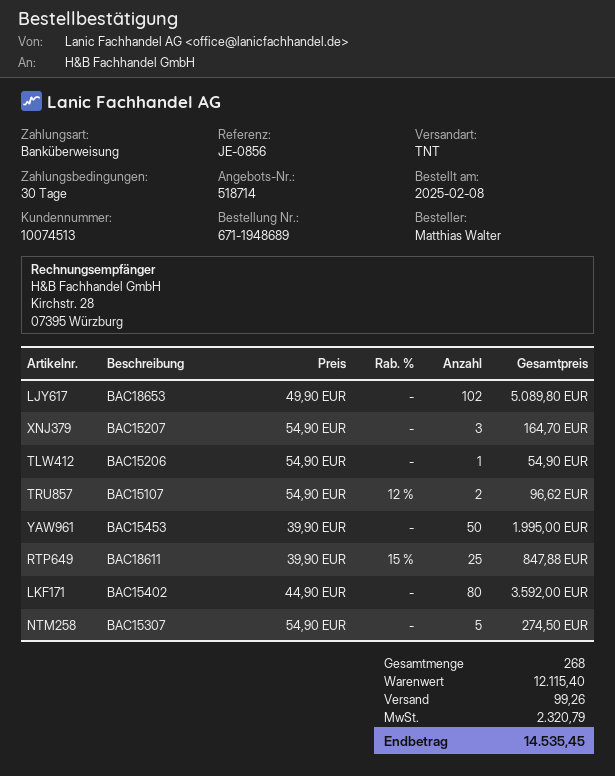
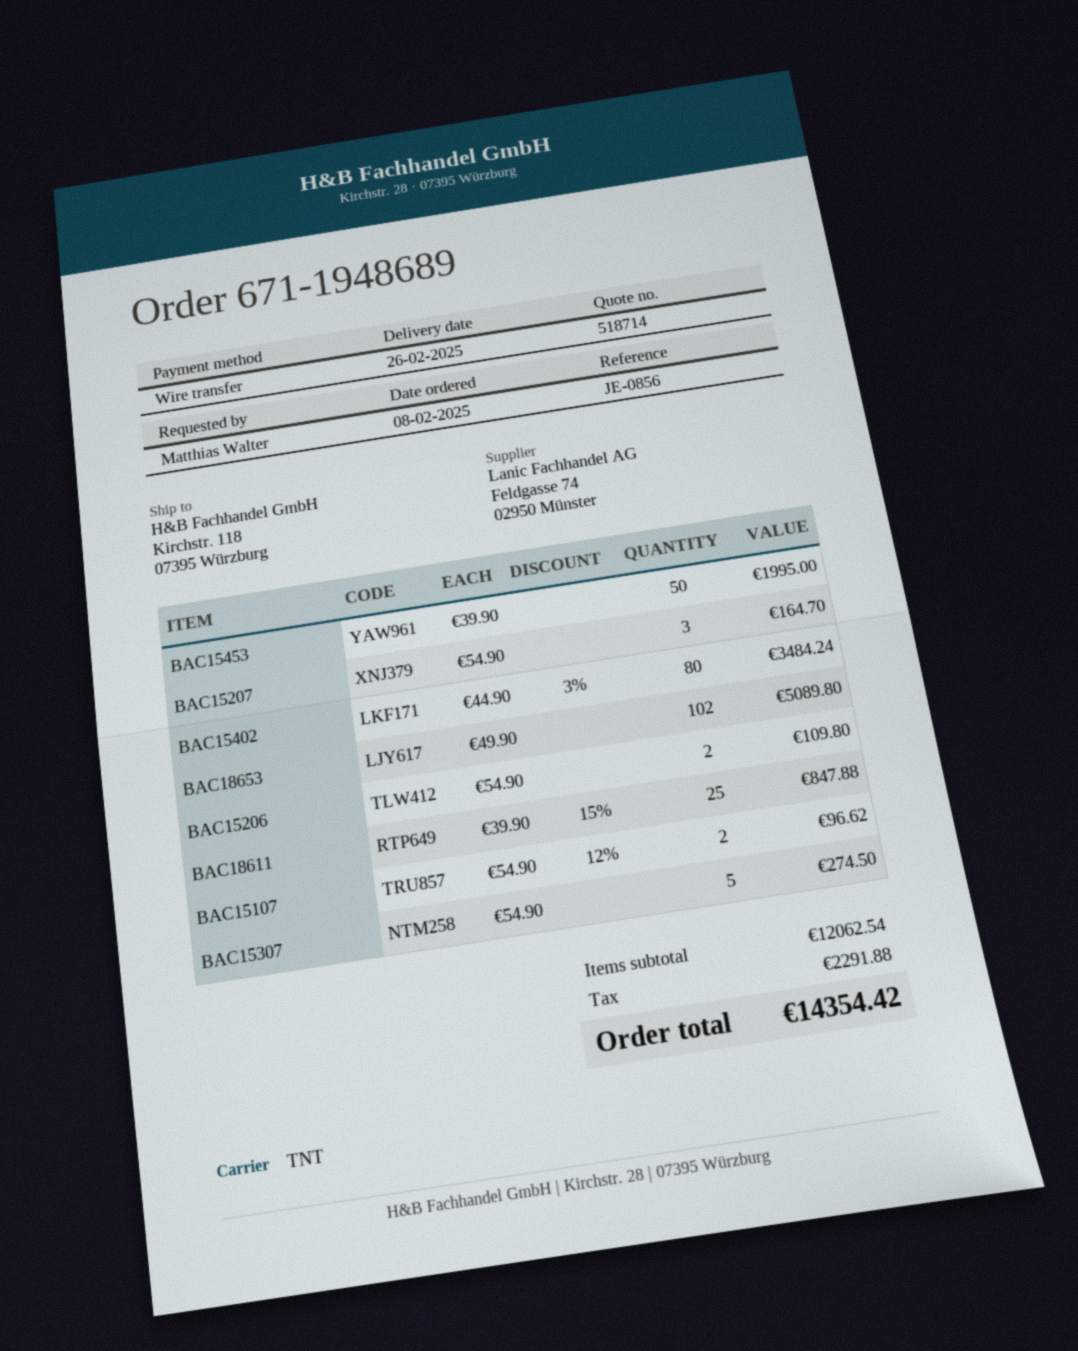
BAC15206: 1 x 54.90 = 54.90 -> 2 x 54.90 = 109.80
BAC15402: 80 x 44.90 = 3592.00 -> 80 x 44.90 - 3% = 3484.24
subtotal: 12115.40 -> 12062.54
shipping: 99.26 -> none
tax: 2320.79 -> 2291.88
total: 14535.45 -> 14354.42

